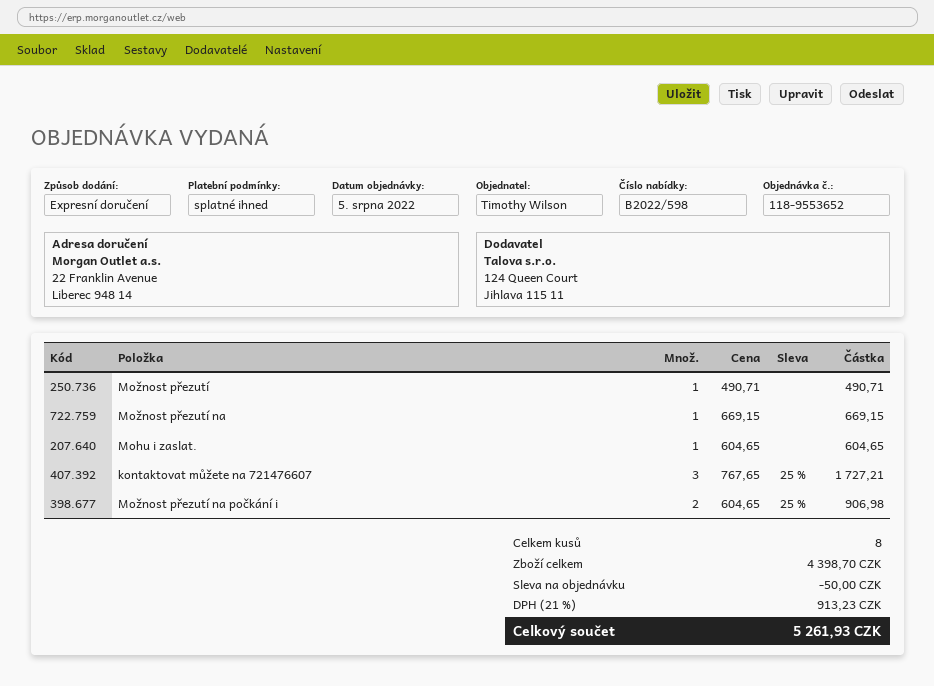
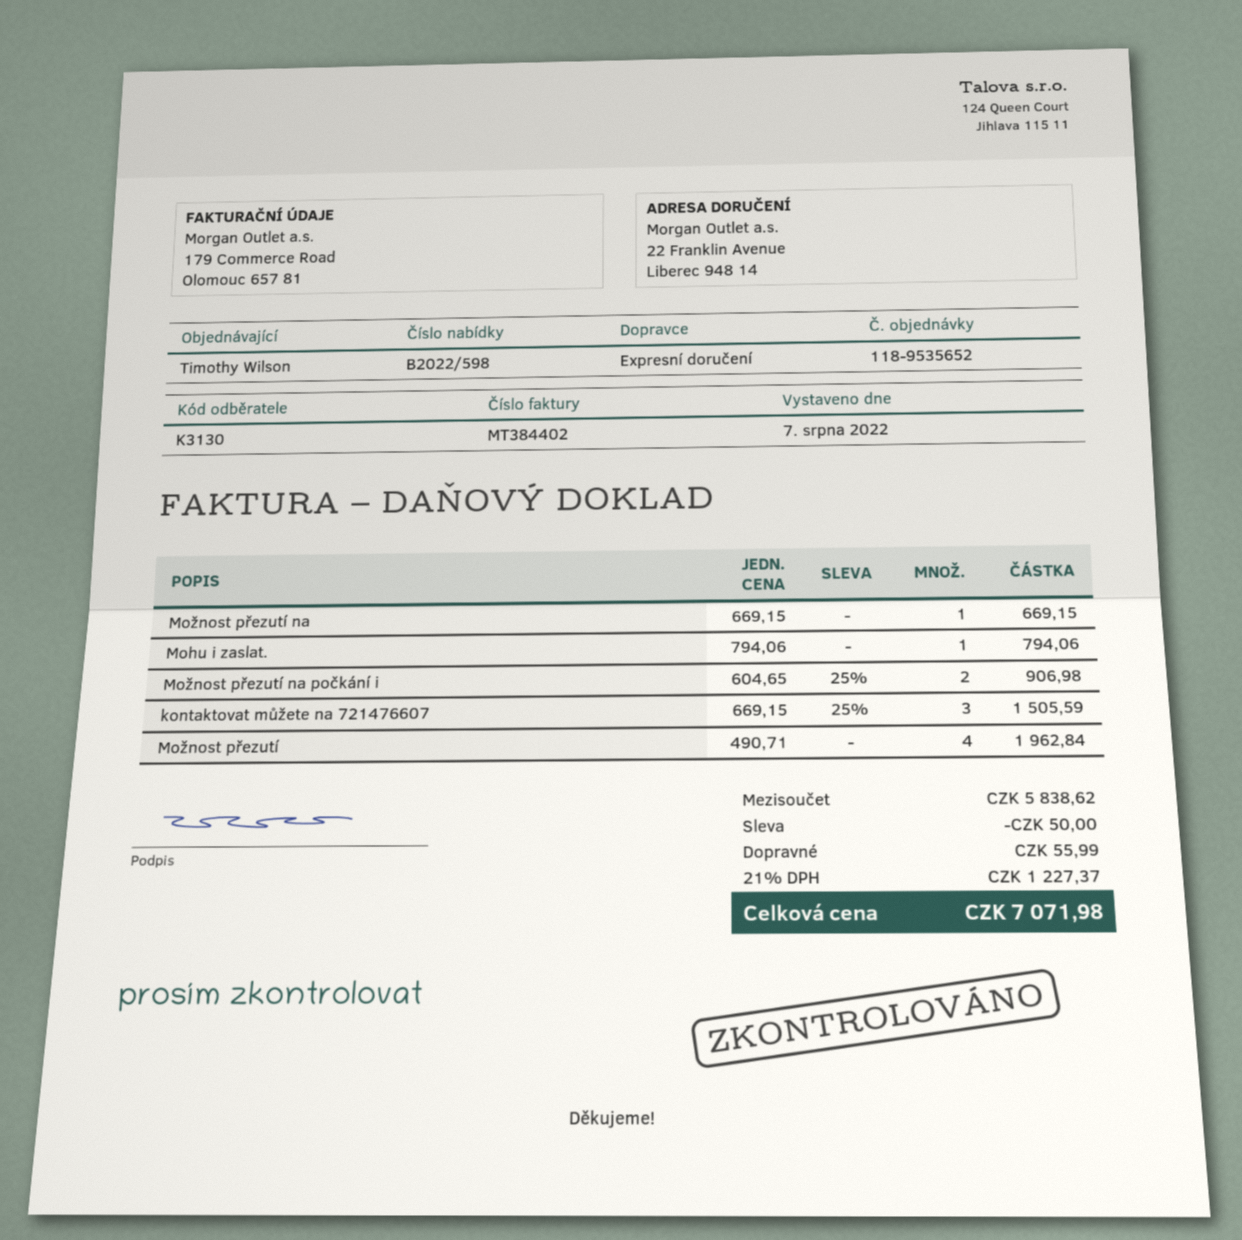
order number: 118-9553652 -> 118-9535652
Možnost přezutí: 1 x 490.71 = 490.71 -> 4 x 490.71 = 1962.84
Mohu i zaslat.: 1 x 604.65 = 604.65 -> 1 x 794.06 = 794.06
kontaktovat můžete na 721476607: 3 x 767.65 - 25% = 1727.21 -> 3 x 669.15 - 25% = 1505.59
subtotal: 4398.70 -> 5838.62
shipping: none -> 55.99
tax: 21% = 913.23 -> 21% = 1227.37
total: 5261.93 -> 7071.98

